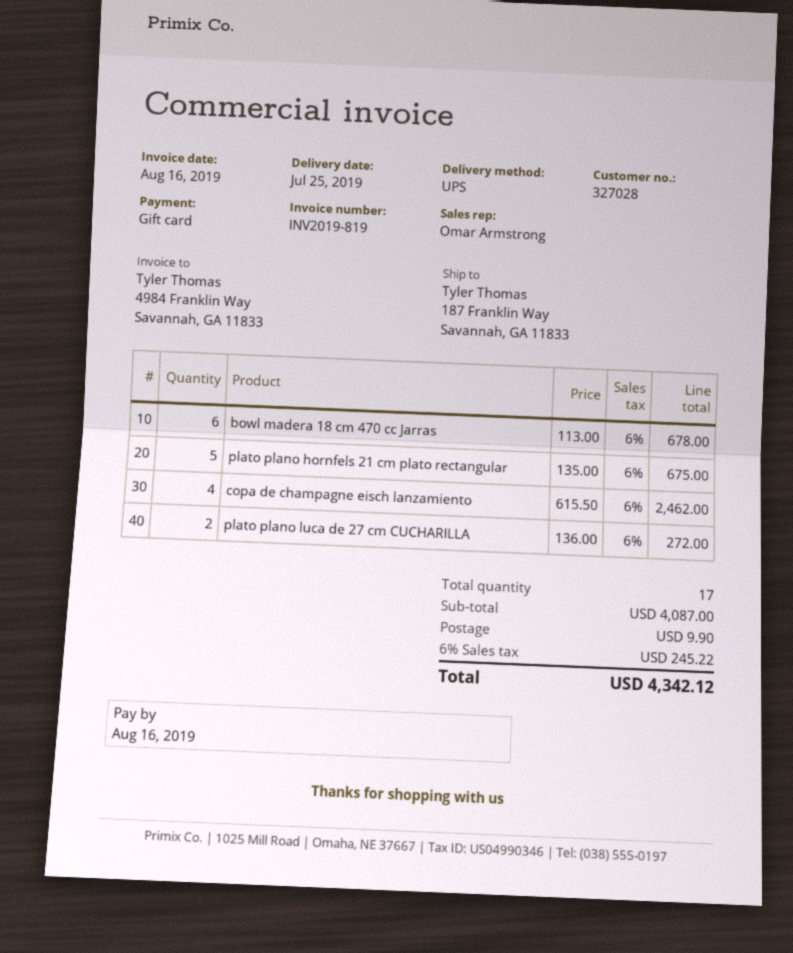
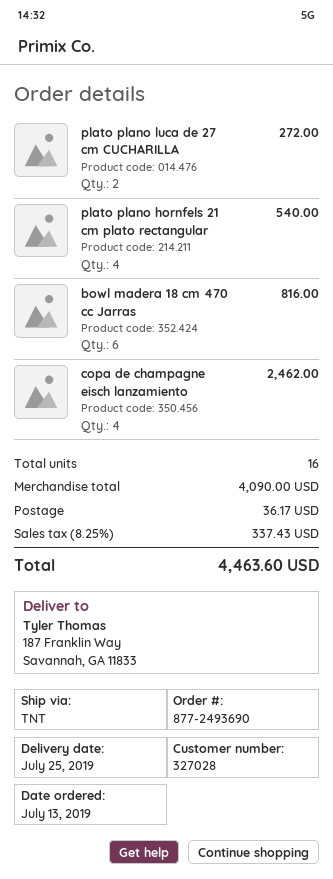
shipping method: UPS -> TNT
bowl madera 18 cm 470 cc Jarras: 6 for 678.00 -> 6 for 816.00
plato plano hornfels 21 cm plato rectangular: 5 for 675.00 -> 4 for 540.00
total quantity: 17 -> 16
subtotal: 4087.00 -> 4090.00
shipping: 9.90 -> 36.17
tax: 6% = 245.22 -> 8.25% = 337.43
total: 4342.12 -> 4463.60

